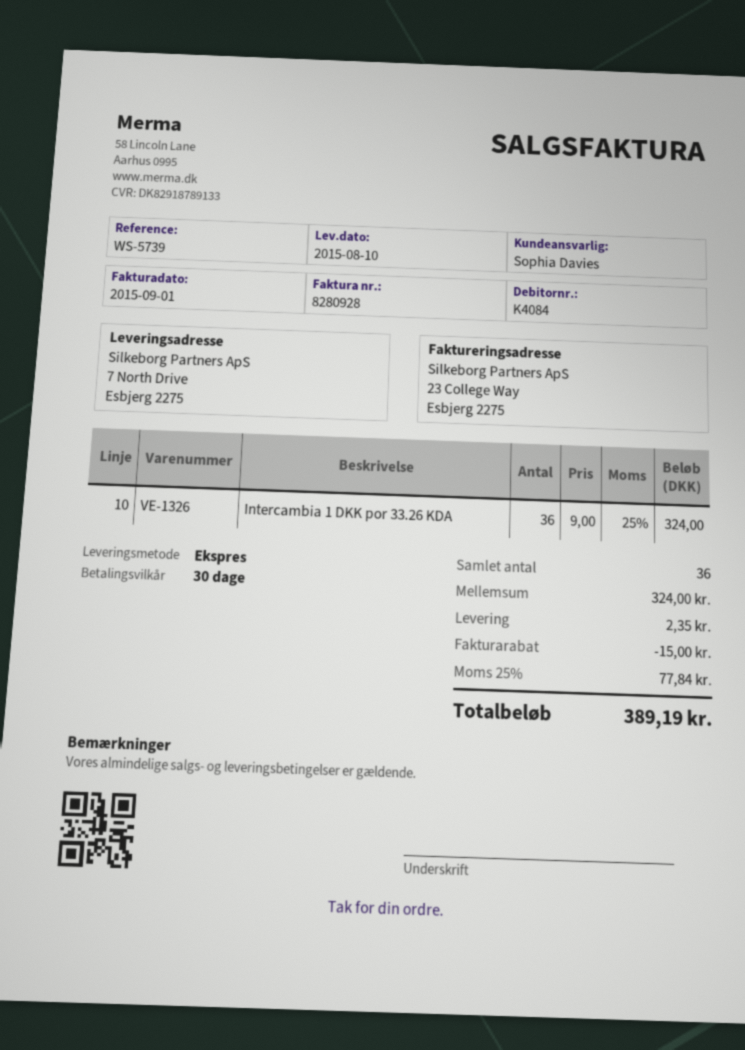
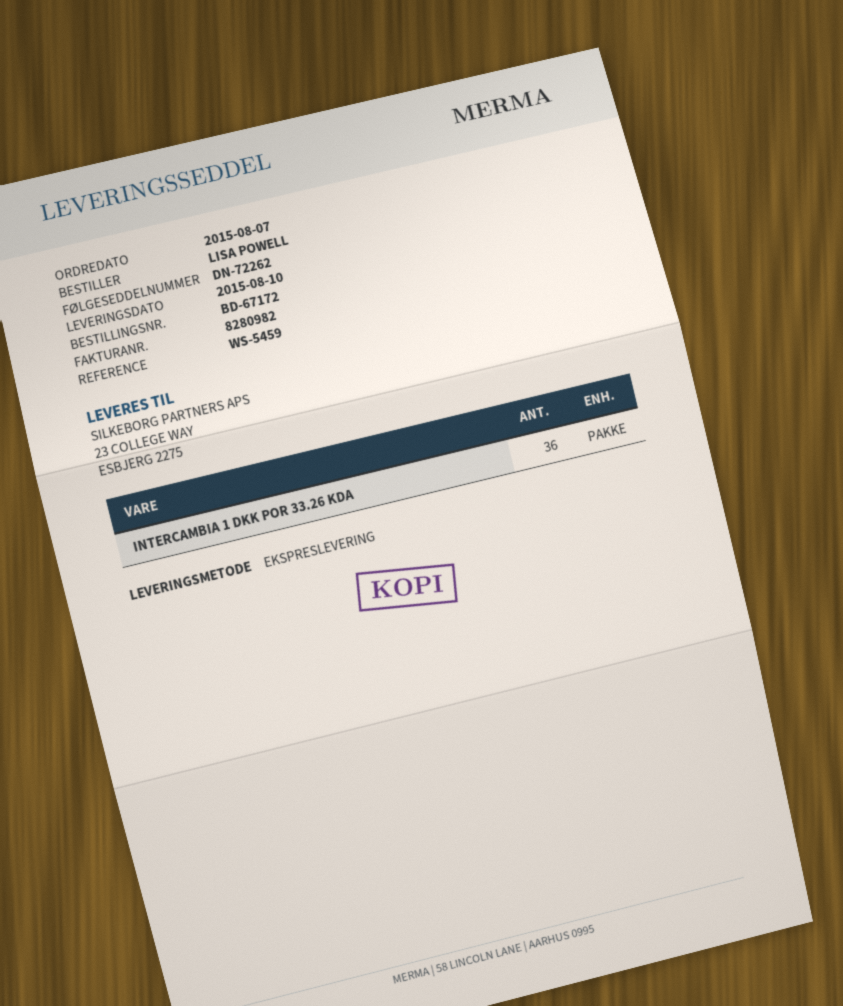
invoice number: 8280928 -> 8280982
reference: WS-5739 -> WS-5459
ship to: 7 North Drive, Esbjerg 2275 -> 23 COLLEGE WAY, ESBJERG 2275

